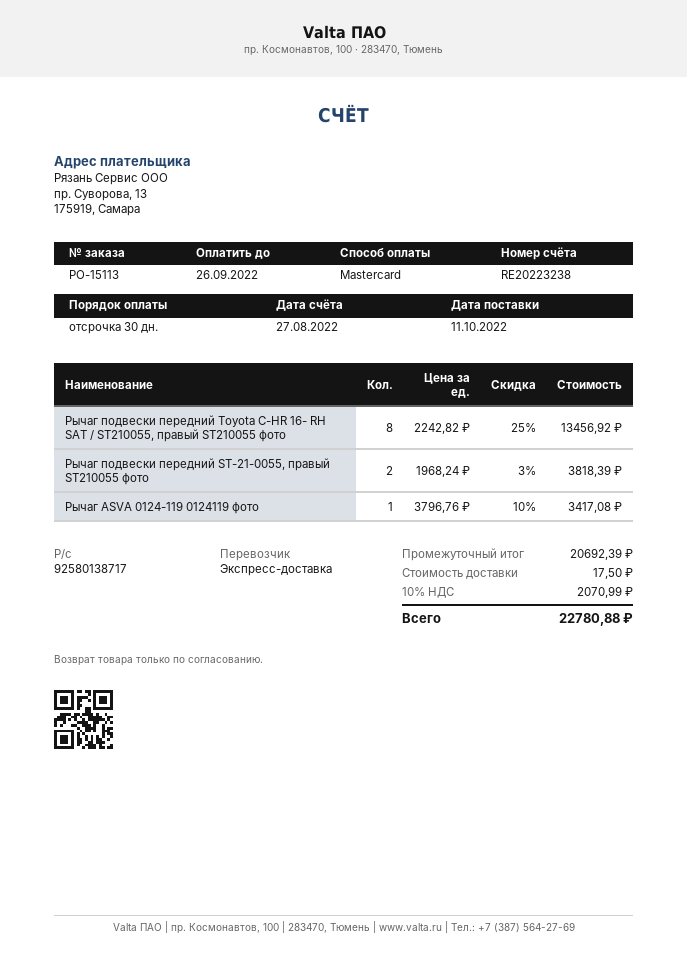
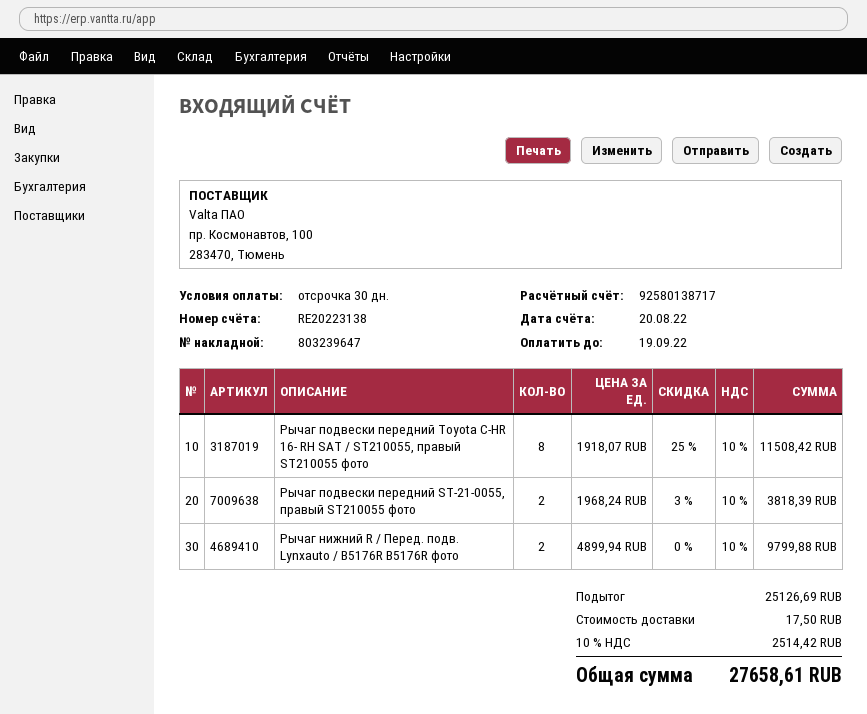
invoice number: RE20223238 -> RE20223138
invoice date: 2022-08-27 -> 2022-08-20
due date: 2022-09-26 -> 2022-09-19
Рычаг подвески передний Toyota C-HR 16- RH SAT / ST210055, правый ST210055 фото: 8 x 2242.82 - 25% = 13456.92 -> 8 x 1918.07 - 25% = 11508.42
Рычаг ASVA 0124-119 0124119 фото: 1 x 3796.76 - 10% = 3417.08 -> none
Рычаг нижний R / Перед. подв. Lynxauto / B5176R B5176R фото: none -> 2 x 4899.94 = 9799.88
subtotal: 20692.39 -> 25126.69
tax: 10% = 2070.99 -> 10% = 2514.42
total: 22780.88 -> 27658.61

